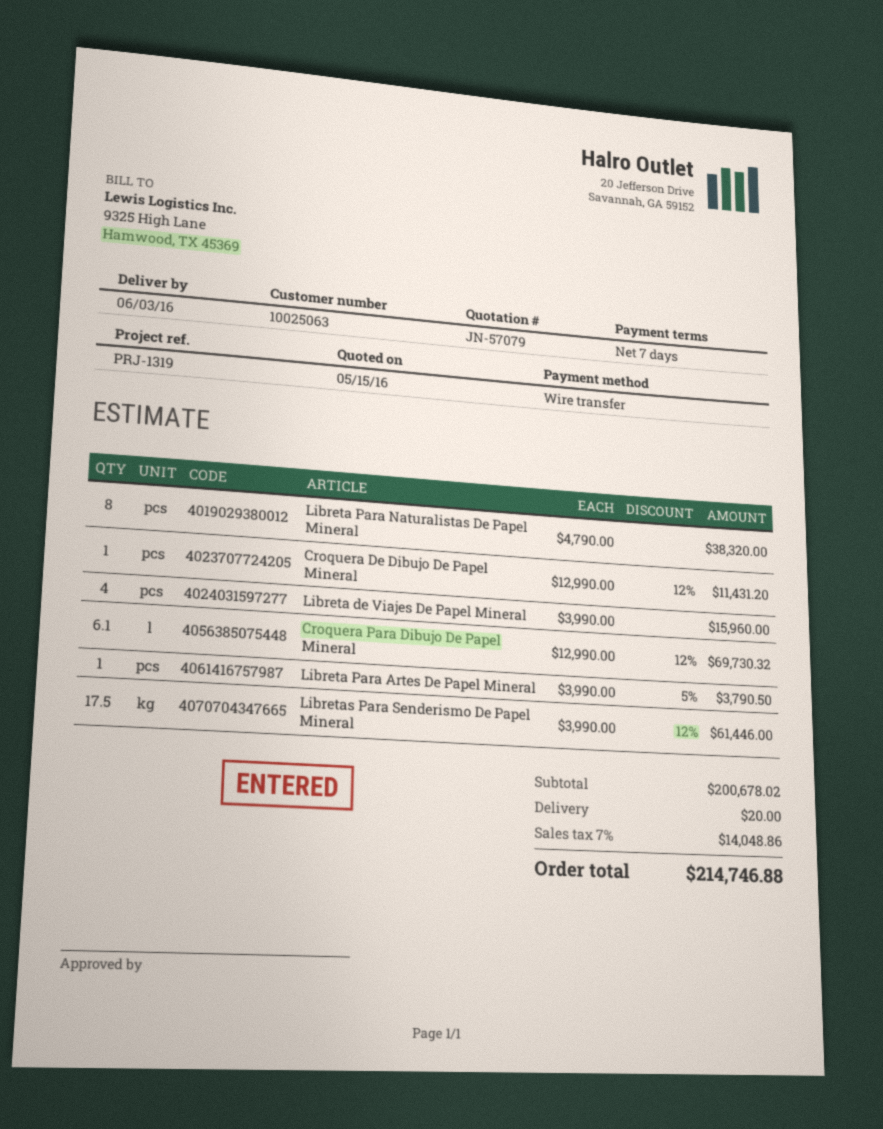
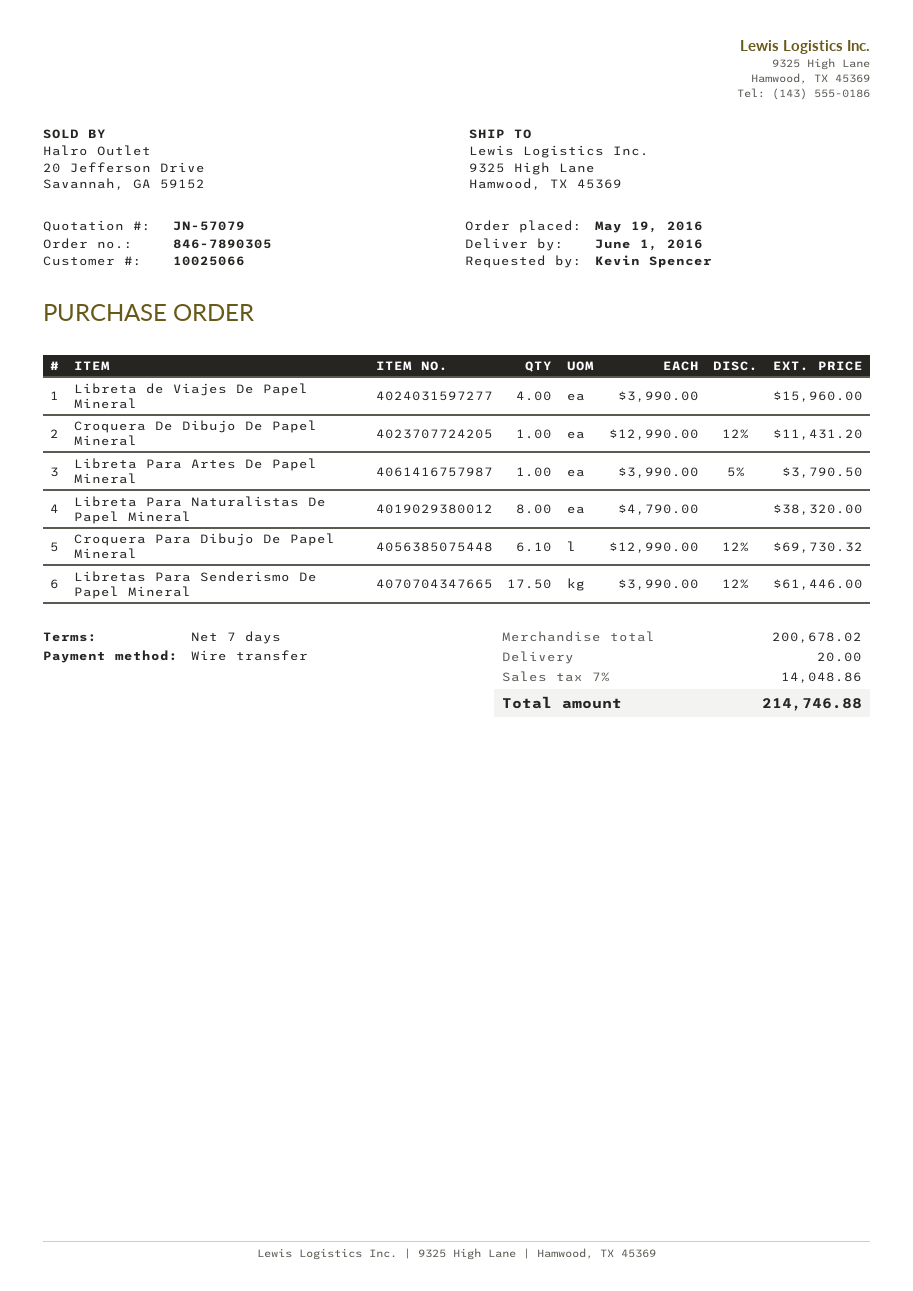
delivery date: 2016-06-03 -> 2016-06-01
customer number: 10025063 -> 10025066

